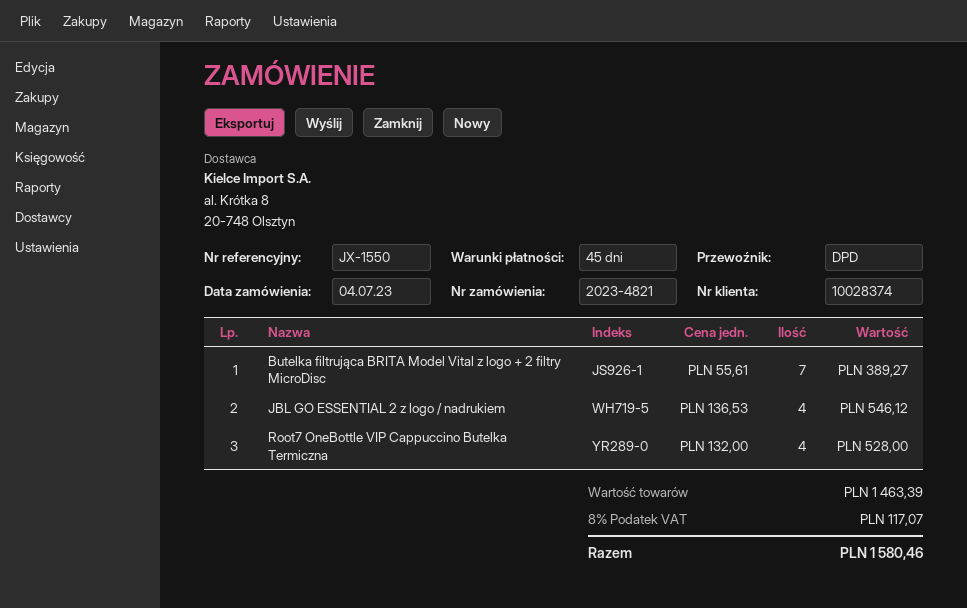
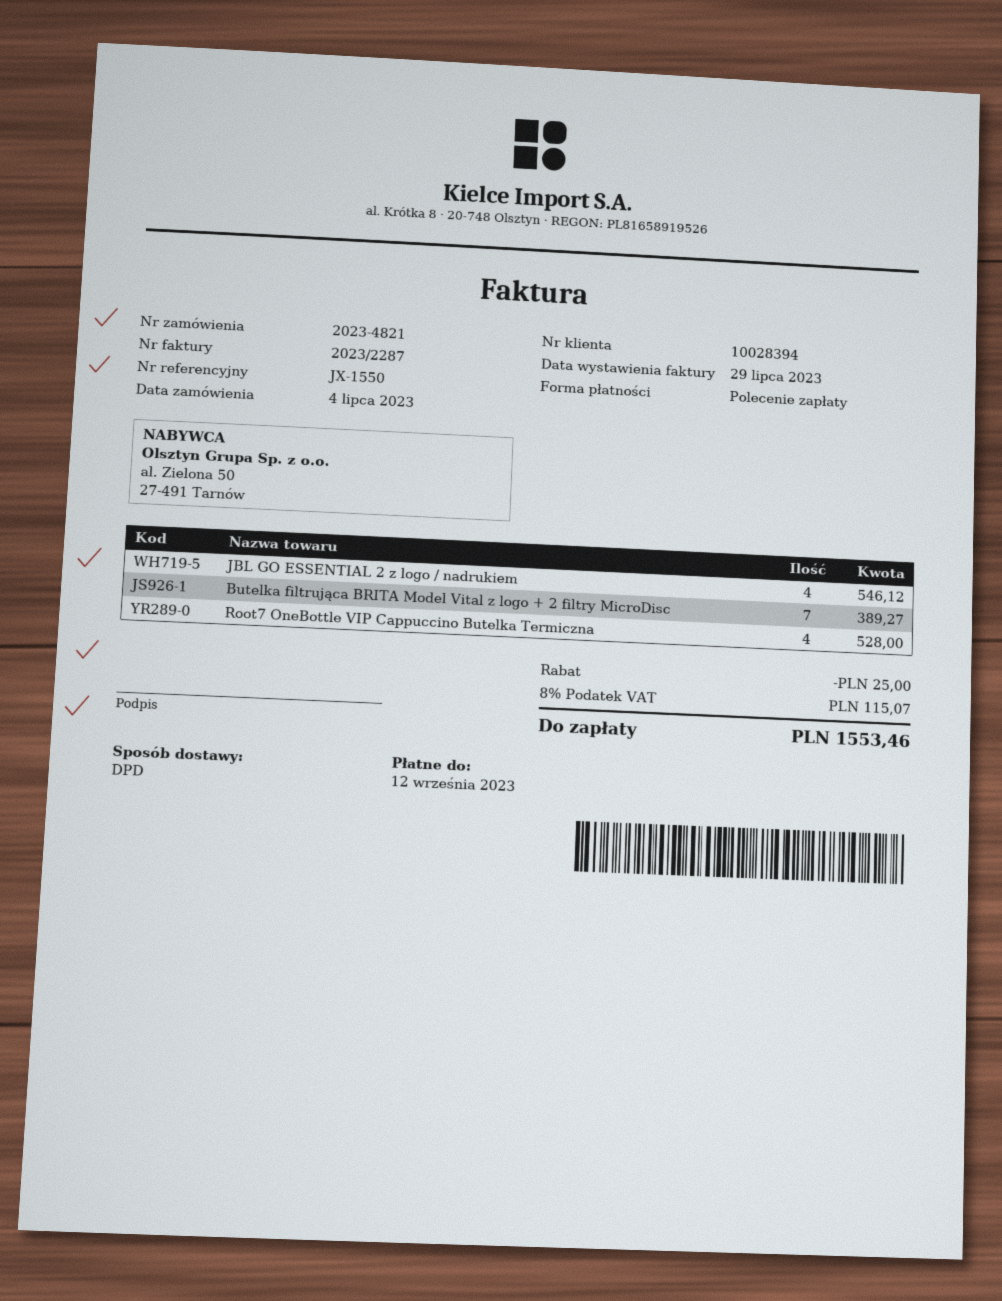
customer number: 10028374 -> 10028394
discount: none -> 25.00
tax: 8% = 117.07 -> 8% = 115.07
total: 1580.46 -> 1553.46

